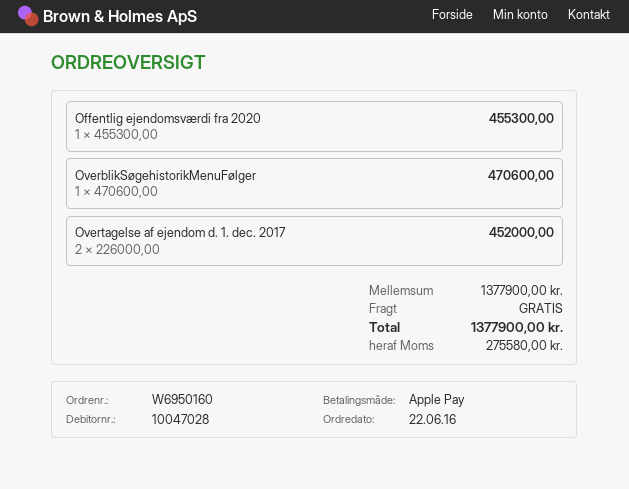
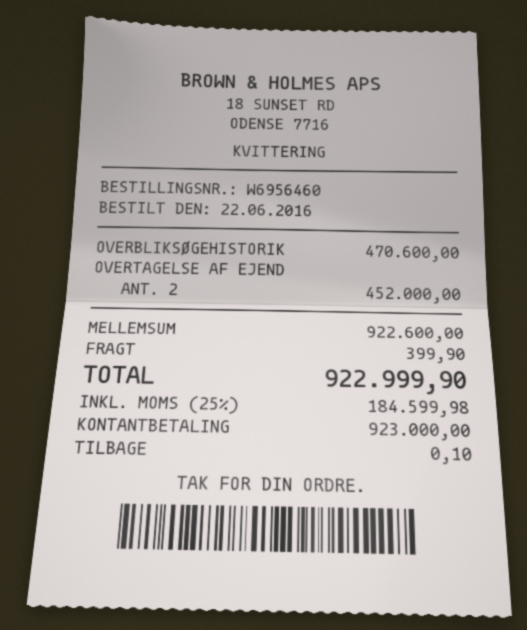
order number: W6950160 -> W6956460
payment method: Apple Pay -> cash
Offentlig ejendomsværdi fra 2020: 1 for 455300.00 -> none
subtotal: 1377900.00 -> 922600.00
shipping: 0.00 -> 399.90
tax: 275580.00 -> 184599.98
total: 1377900.00 -> 922999.90

